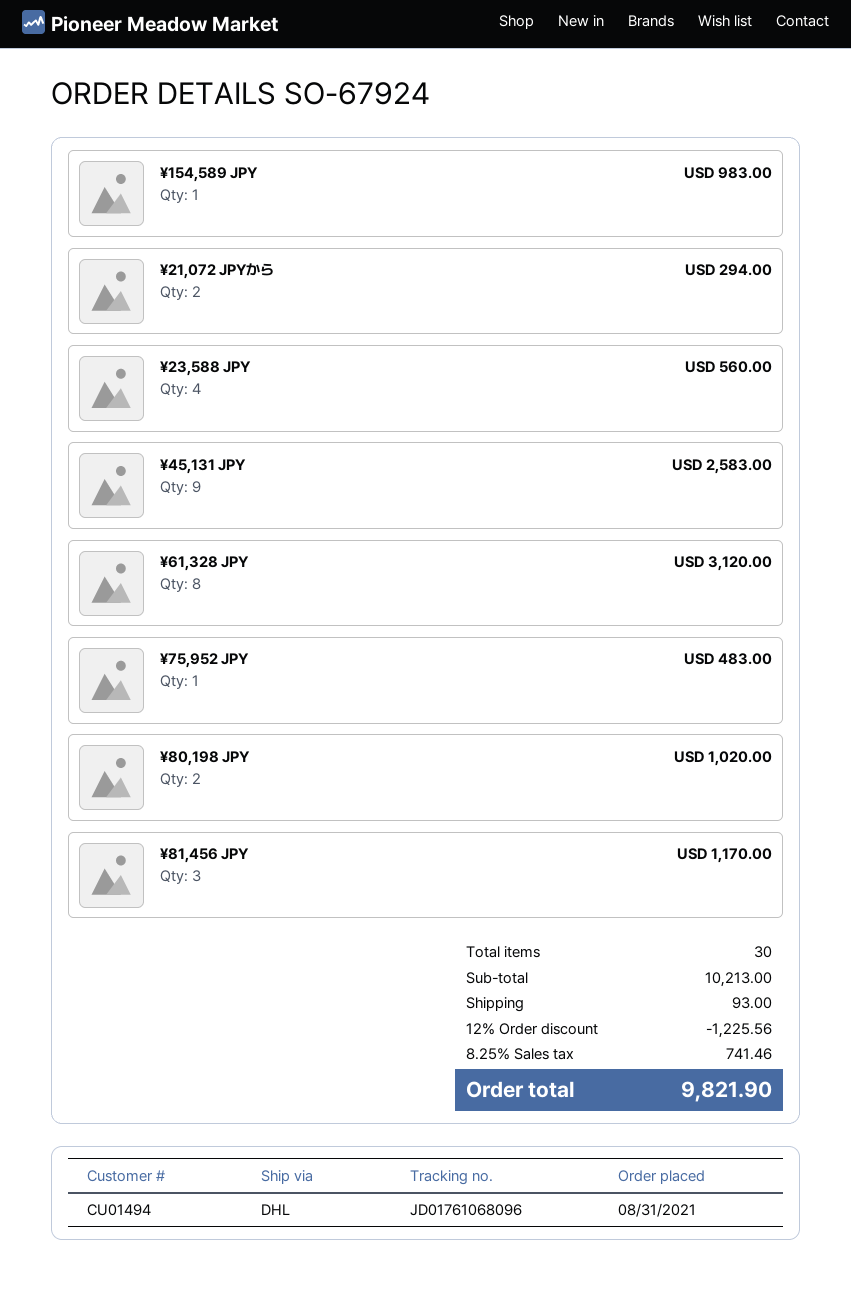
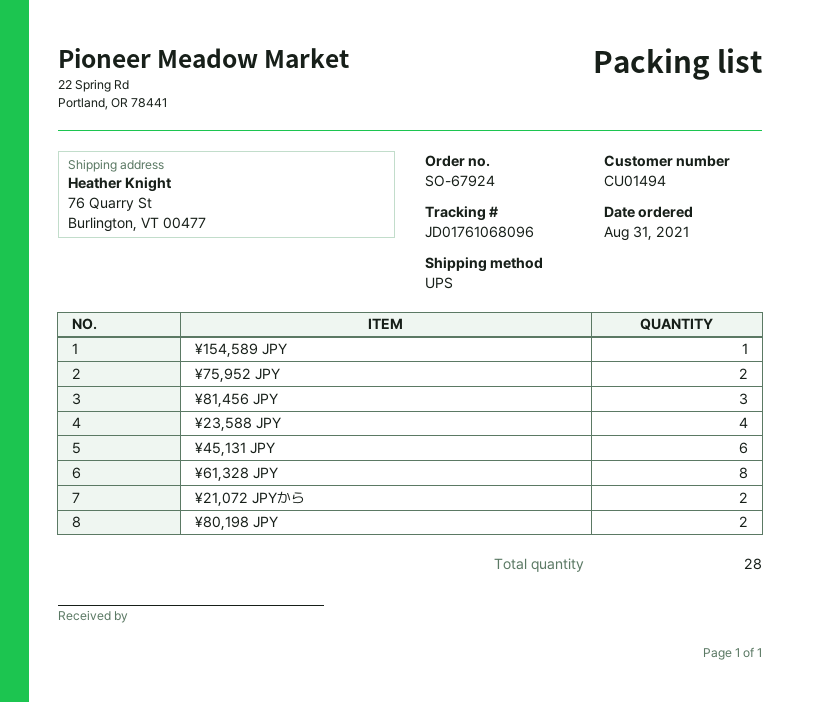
shipping method: DHL -> UPS
¥45,131 JPY: 9 -> 6
¥75,952 JPY: 1 -> 2
total quantity: 30 -> 28

